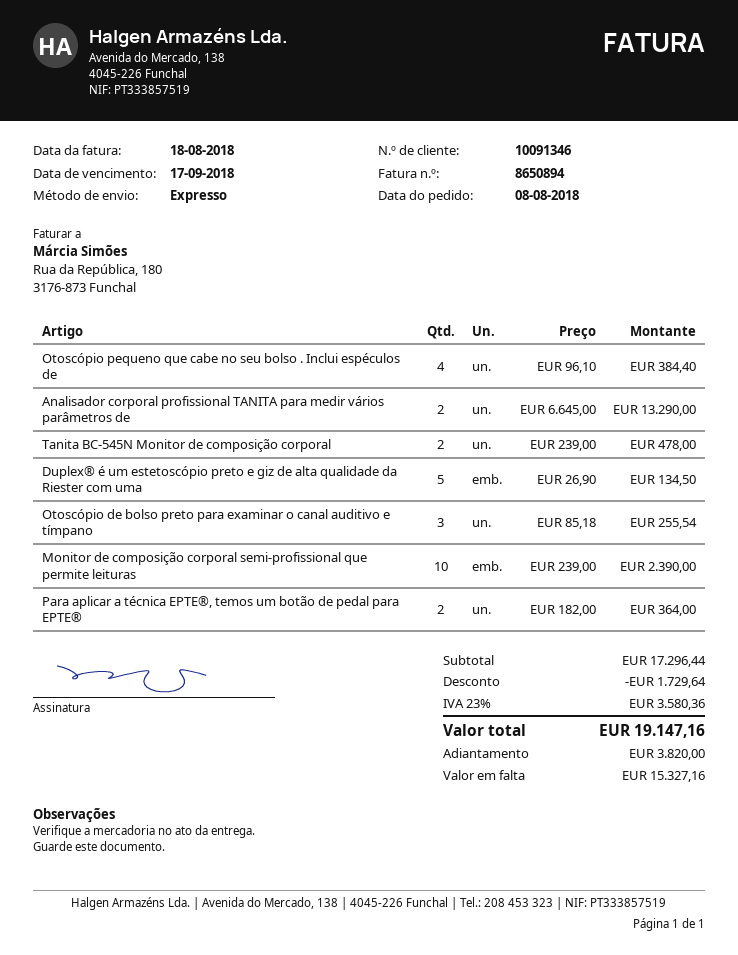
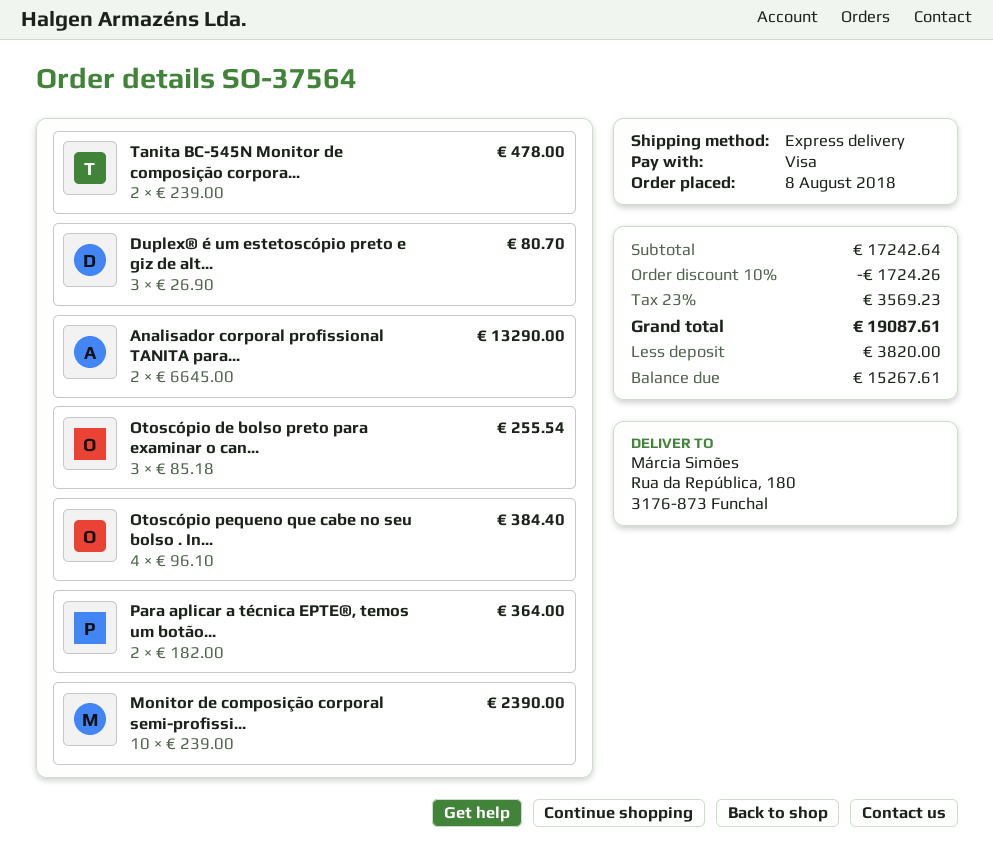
Duplex® é um estetoscópio preto e giz de alta qualidade da Riester com uma: 5 x 26.90 = 134.50 -> 3 x 26.90 = 80.70
subtotal: 17296.44 -> 17242.64
discount: 1729.64 -> 1724.26
tax: 23% = 3580.36 -> 23% = 3569.23
total: 19147.16 -> 19087.61
balance: 15327.16 -> 15267.61

